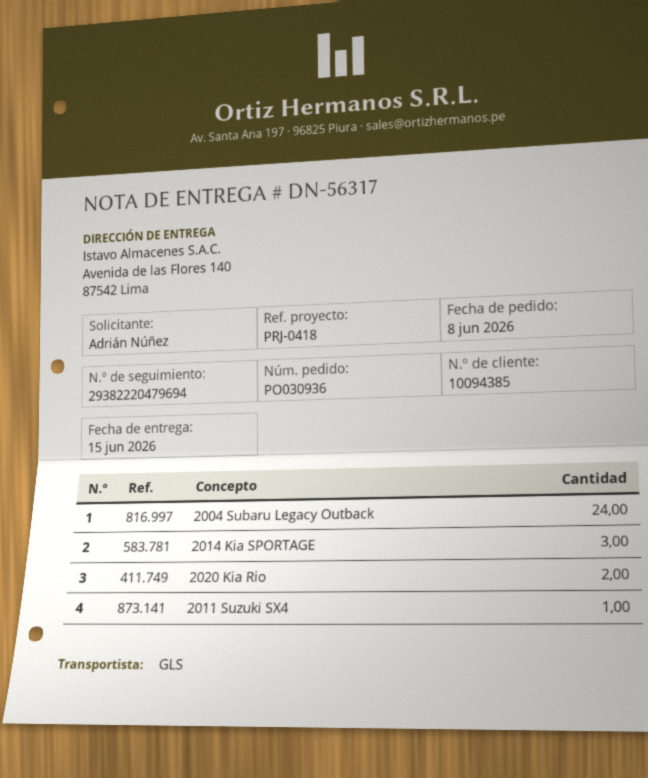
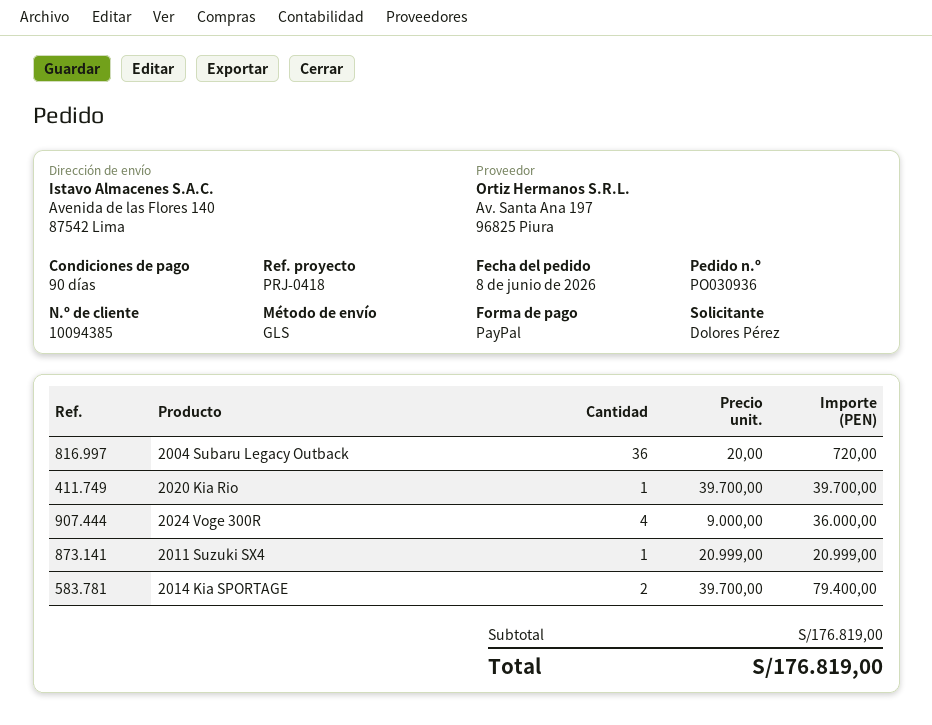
ordered by: Adrián Núñez -> Dolores Pérez
2004 Subaru Legacy Outback: 24 -> 36
2014 Kia SPORTAGE: 3 -> 2
2020 Kia Rio: 2 -> 1
2024 Voge 300R: none -> 4

